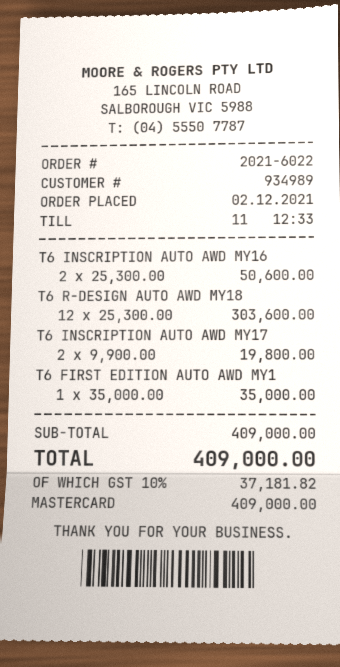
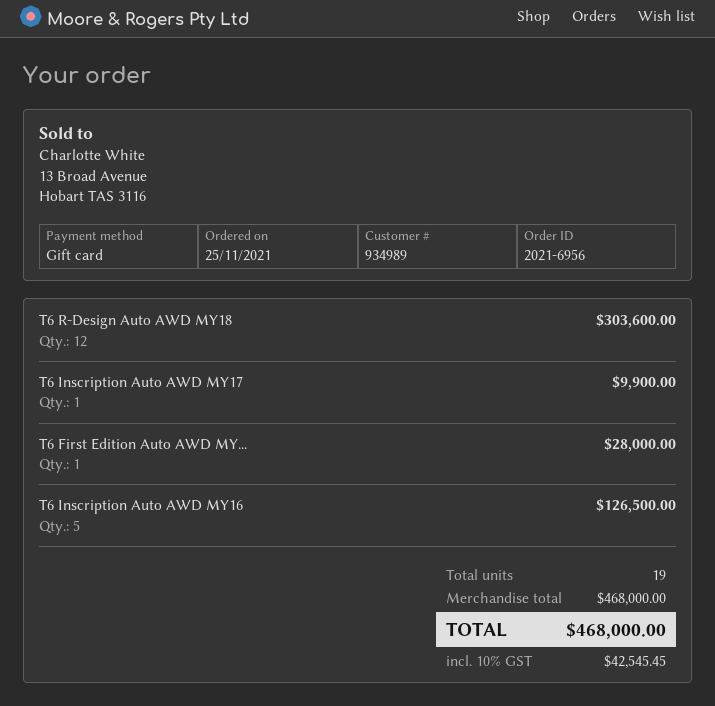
order number: 2021-6022 -> 2021-6956
order date: 2021-12-02 -> 2021-11-25
payment method: Mastercard -> gift card
T6 INSCRIPTION AUTO AWD MY16: 2 for 50600.00 -> 5 for 126500.00
T6 INSCRIPTION AUTO AWD MY17: 2 for 19800.00 -> 1 for 9900.00
T6 FIRST EDITION AUTO AWD MY1: 1 for 35000.00 -> 1 for 28000.00
subtotal: 409000.00 -> 468000.00
tax: 10% = 37181.82 -> 10% = 42545.45
total: 409000.00 -> 468000.00

